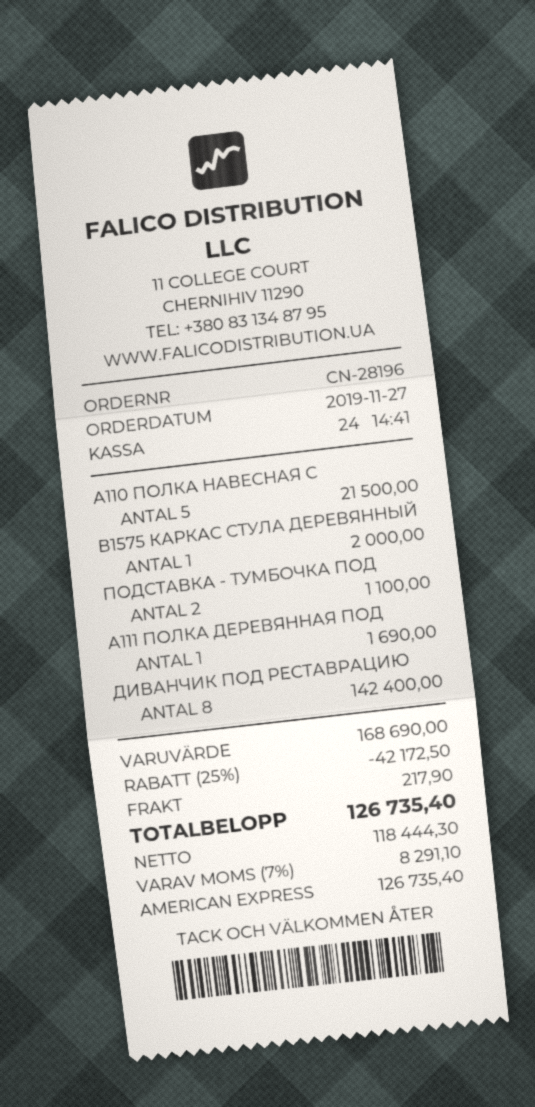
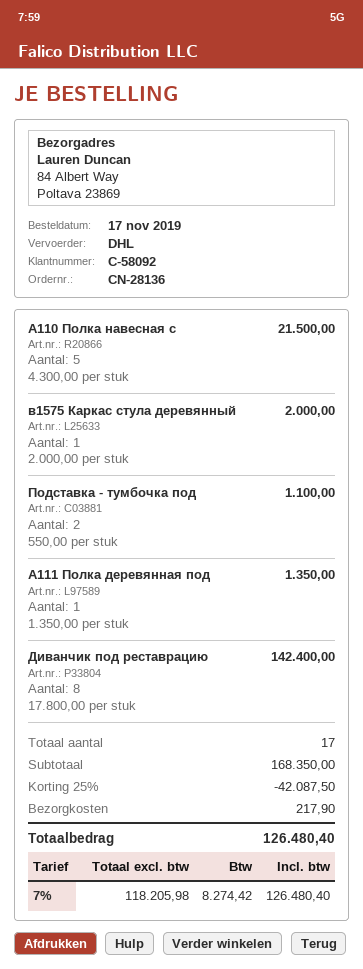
order number: CN-28196 -> CN-28136
order date: 2019-11-27 -> 2019-11-17
А111 ПОЛКА ДЕРЕВЯННАЯ ПОД: 1 for 1690.00 -> 1 for 1350.00
subtotal: 168690.00 -> 168350.00
discount: 25% = 42172.50 -> 25% = 42087.50
net: 118444.30 -> 118205.98
tax: 7% = 8291.10 -> 7% = 8274.42
total: 126735.40 -> 126480.40

